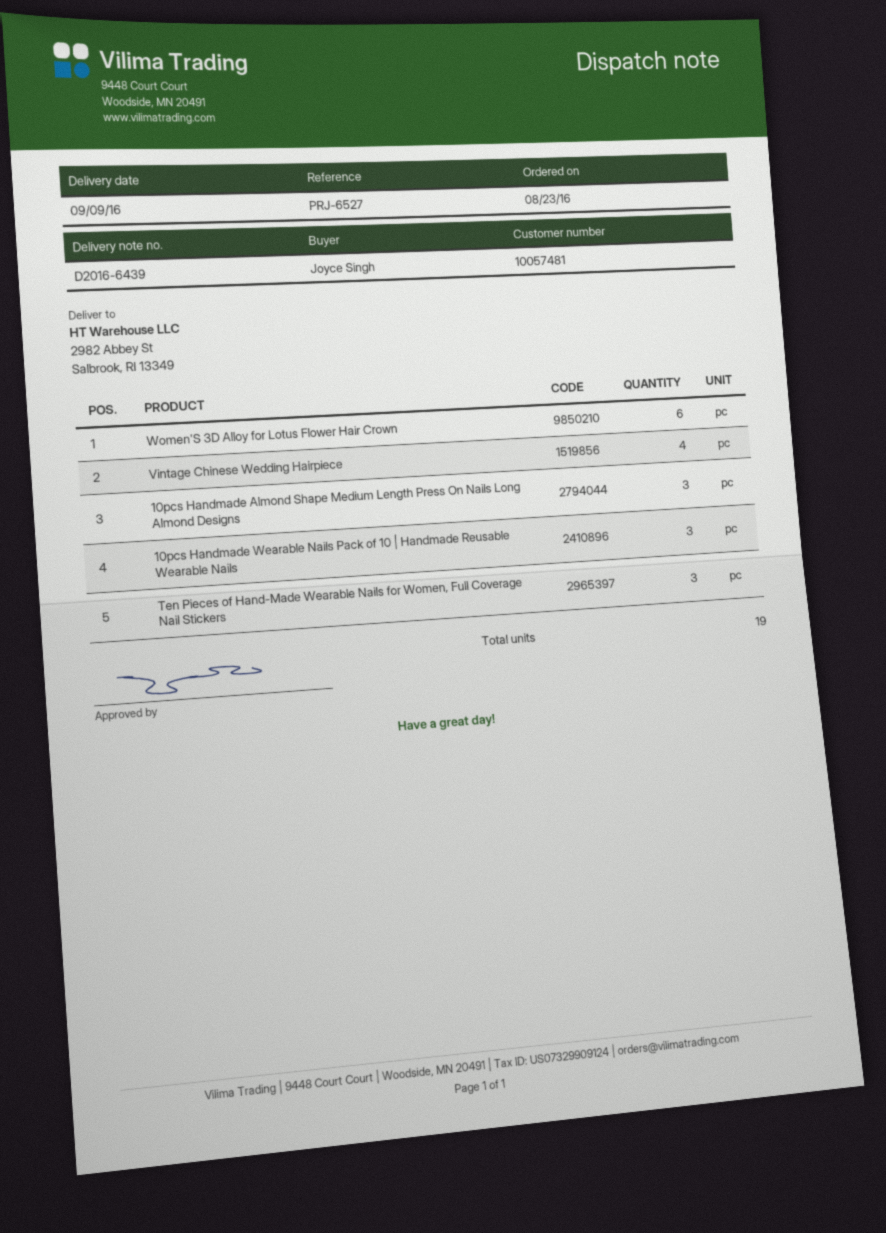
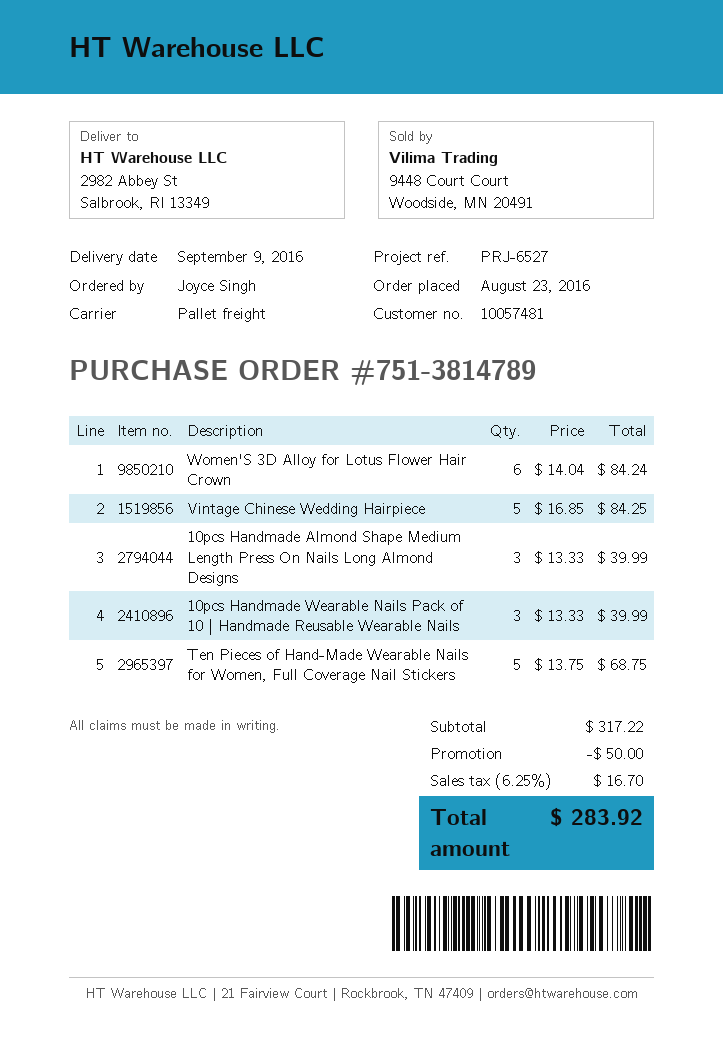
Vintage Chinese Wedding Hairpiece: 4 -> 5
Ten Pieces of Hand-Made Wearable Nails for Women, Full Coverage Nail Stickers: 3 -> 5

